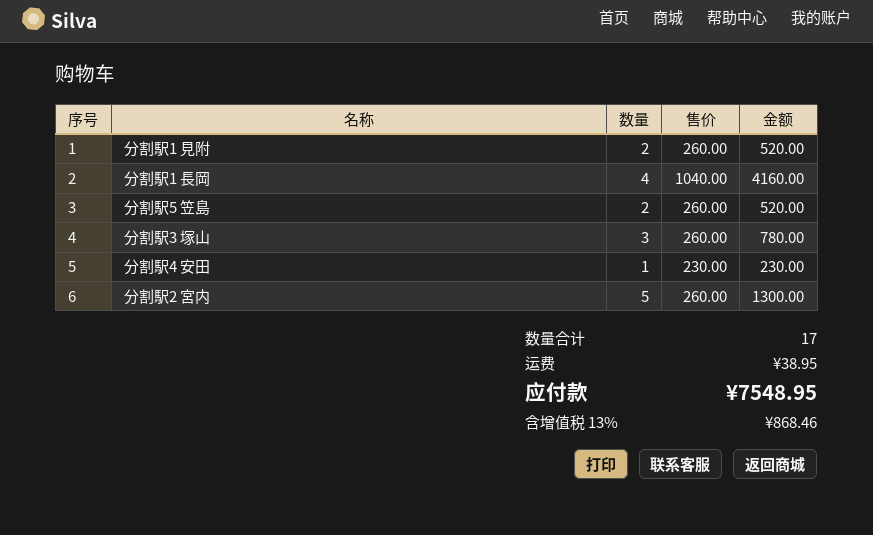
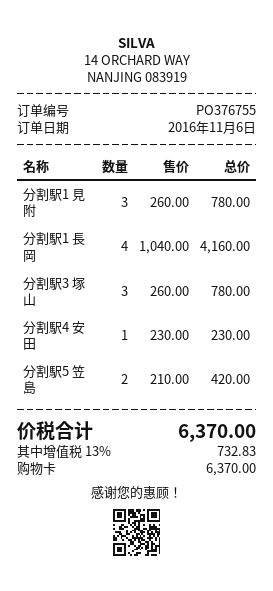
分割駅1 見附: 2 x 260.00 = 520.00 -> 3 x 260.00 = 780.00
分割駅5 笠島: 2 x 260.00 = 520.00 -> 2 x 210.00 = 420.00
分割駅2 宮内: 5 x 260.00 = 1300.00 -> none
shipping: 38.95 -> none
tax: 13% = 868.46 -> 13% = 732.83
total: 7548.95 -> 6370.00

